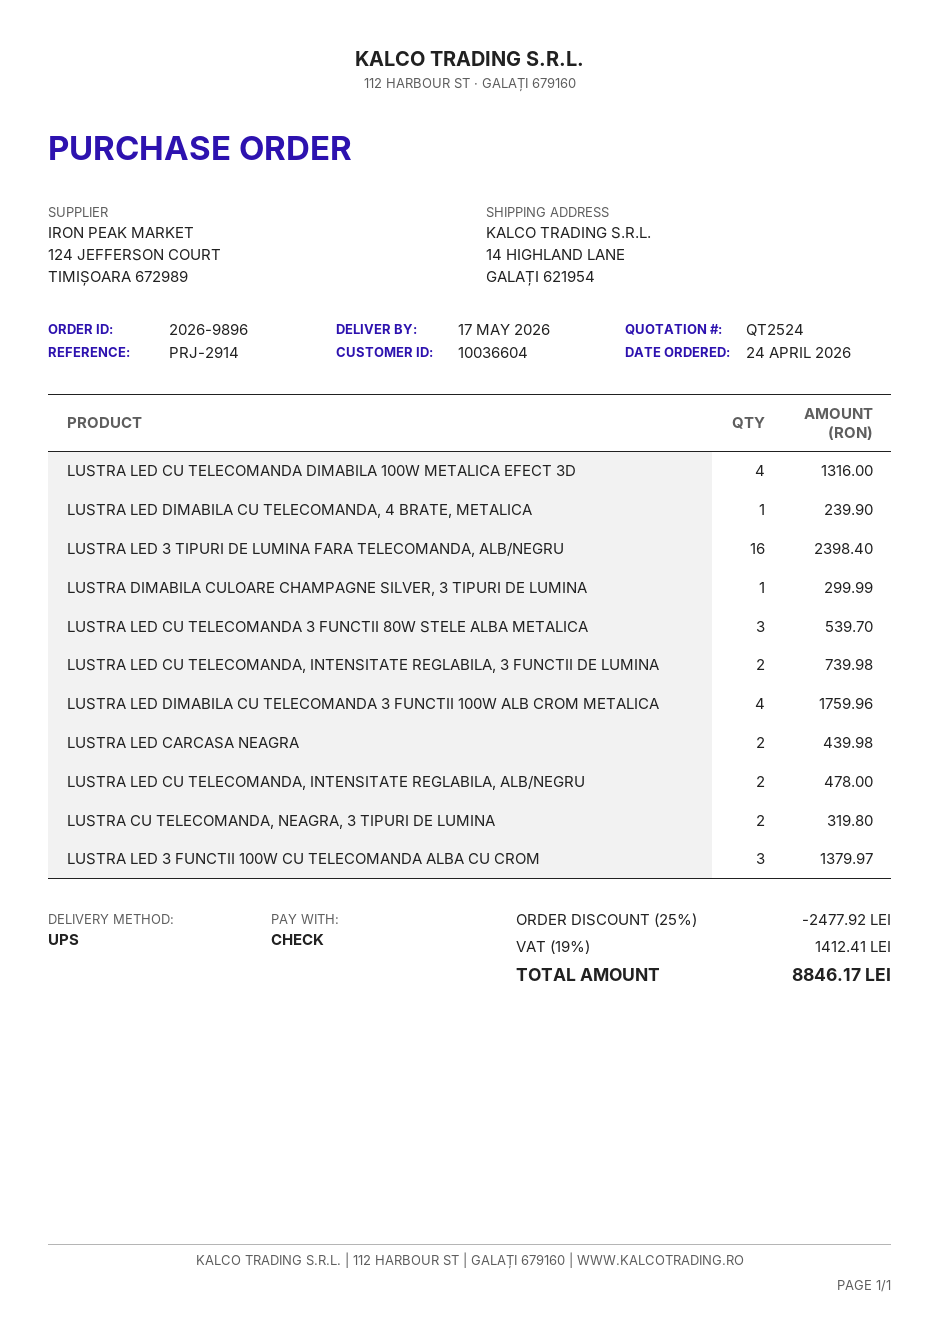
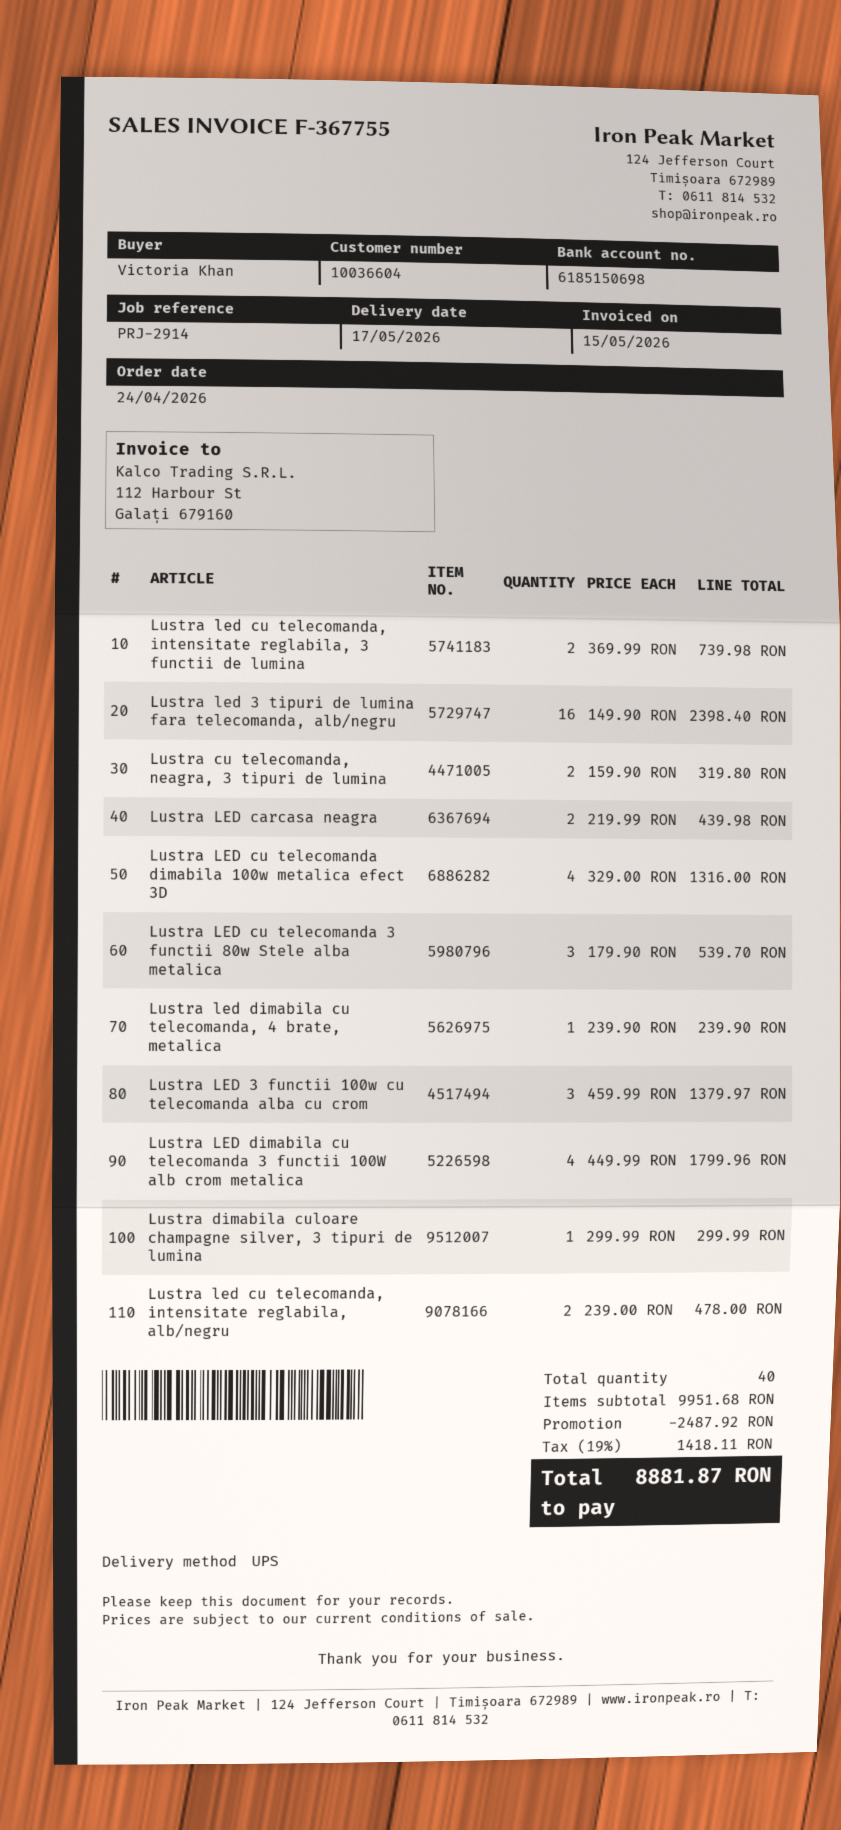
LUSTRA LED DIMABILA CU TELECOMANDA 3 FUNCTII 100W ALB CROM METALICA: 4 for 1759.96 -> 4 for 1799.96
discount: 2477.92 -> 2487.92
tax: 19% = 1412.41 -> 19% = 1418.11
total: 8846.17 -> 8881.87

